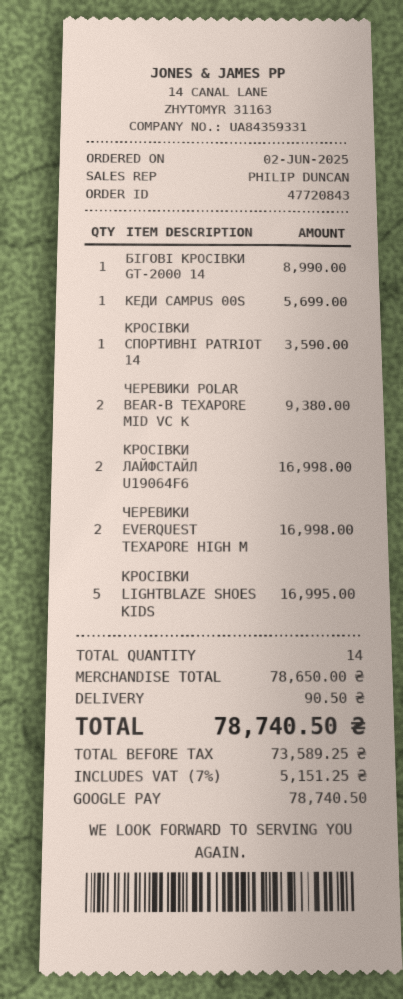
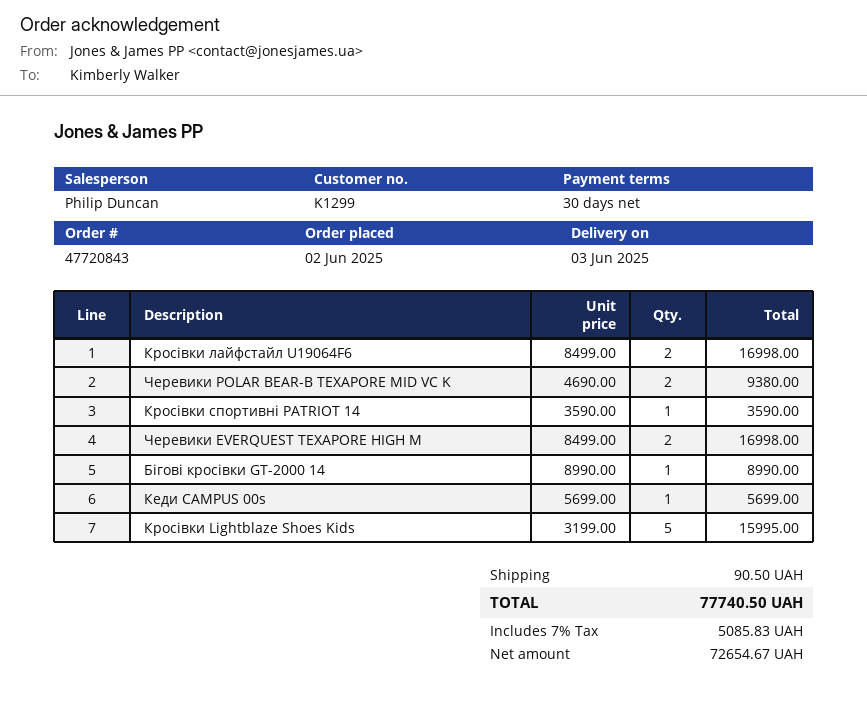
КРОСІВКИ LIGHTBLAZE SHOES KIDS: 5 for 16995.00 -> 5 for 15995.00
net: 73589.25 -> 72654.67
tax: 7% = 5151.25 -> 7% = 5085.83
total: 78740.50 -> 77740.50

